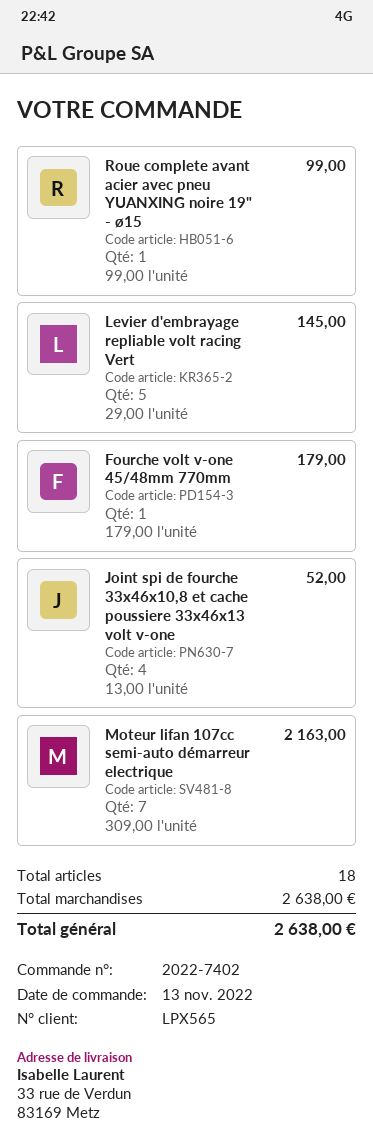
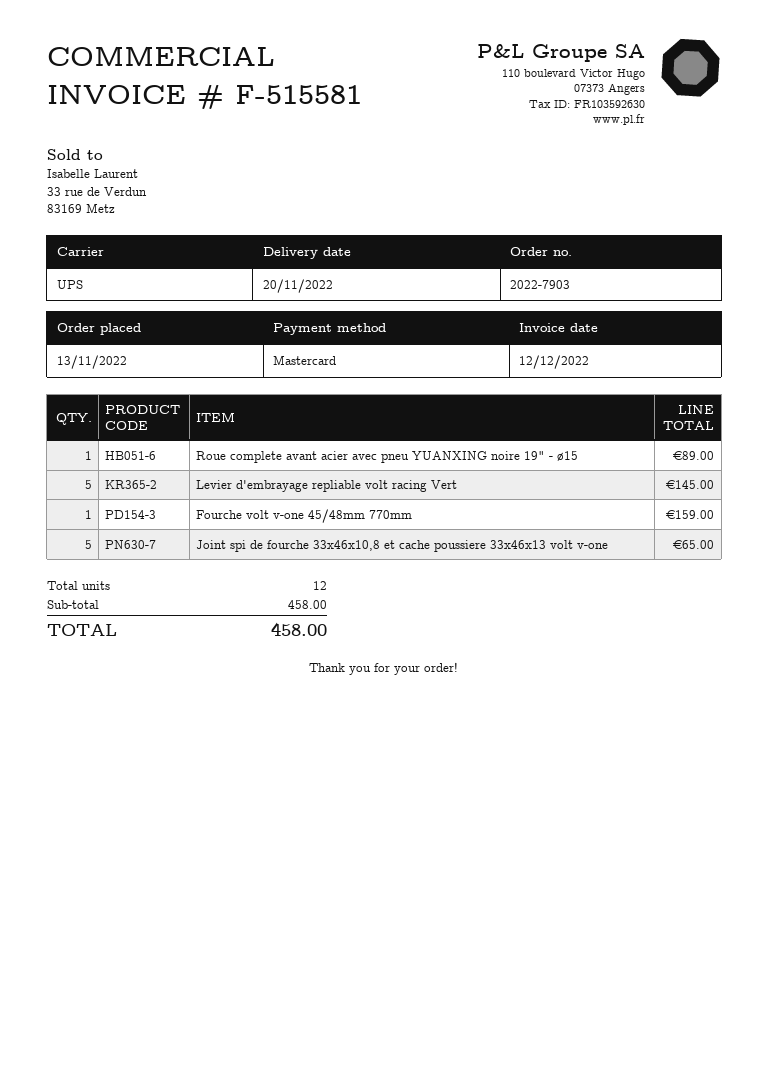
order number: 2022-7402 -> 2022-7903
Roue complete avant acier avec pneu YUANXING noire 19" - ø15: 1 for 99.00 -> 1 for 89.00
Fourche volt v-one 45/48mm 770mm: 1 for 179.00 -> 1 for 159.00
Joint spi de fourche 33x46x10,8 et cache poussiere 33x46x13 volt v-one: 4 for 52.00 -> 5 for 65.00
Moteur lifan 107cc semi-auto démarreur electrique: 7 for 2163.00 -> none
total quantity: 18 -> 12
subtotal: 2638.00 -> 458.00
total: 2638.00 -> 458.00

